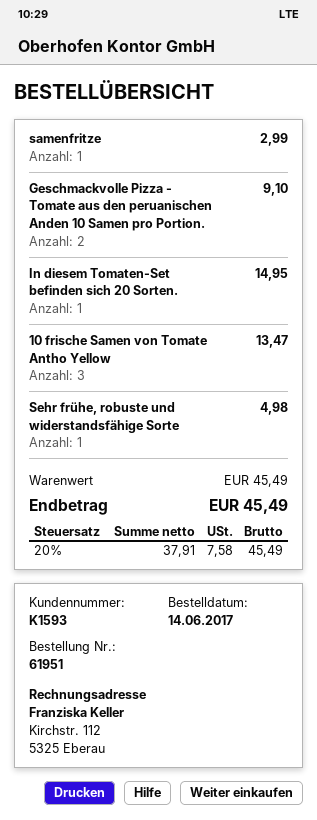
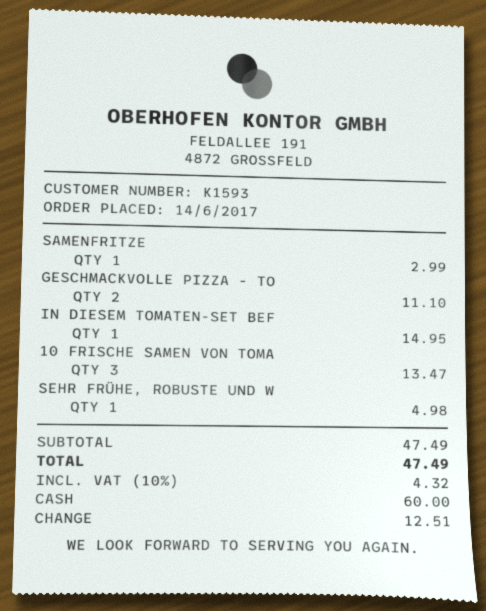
Geschmackvolle Pizza - Tomate aus den peruanischen Anden 10 Samen pro Portion.: 2 for 9.10 -> 2 for 11.10
subtotal: 45.49 -> 47.49
tax: 20% = 7.58 -> 10% = 4.32
total: 45.49 -> 47.49

